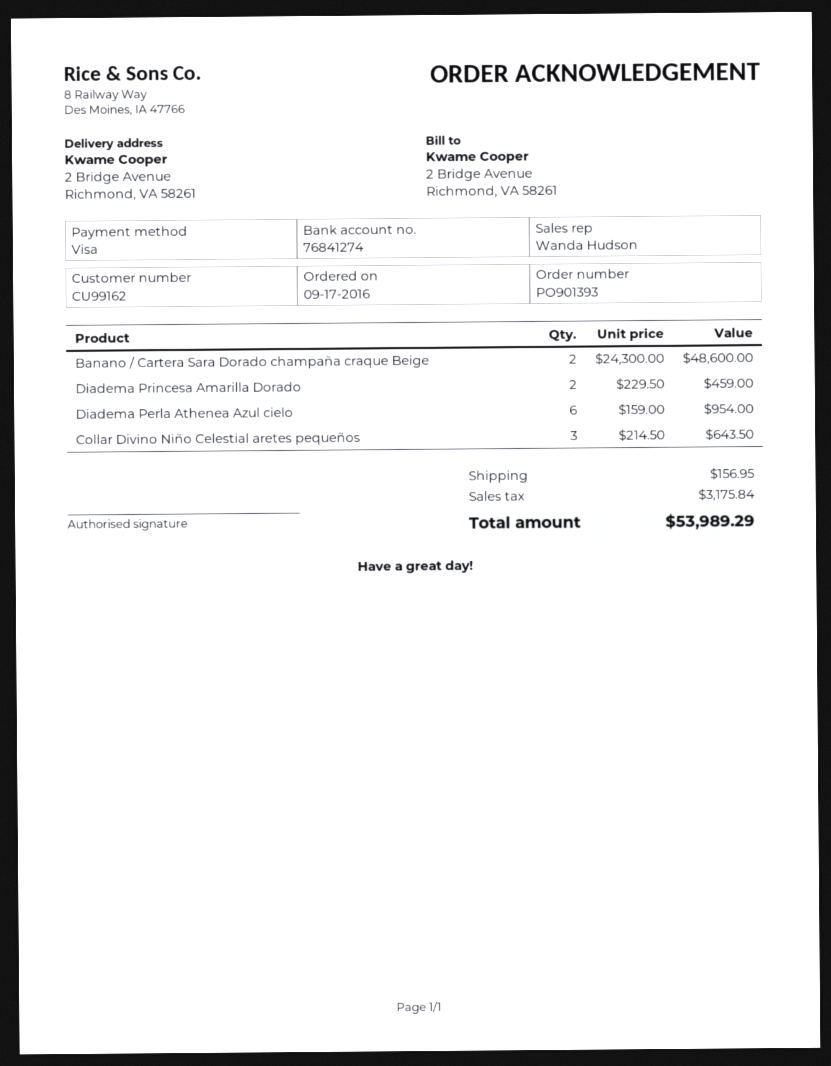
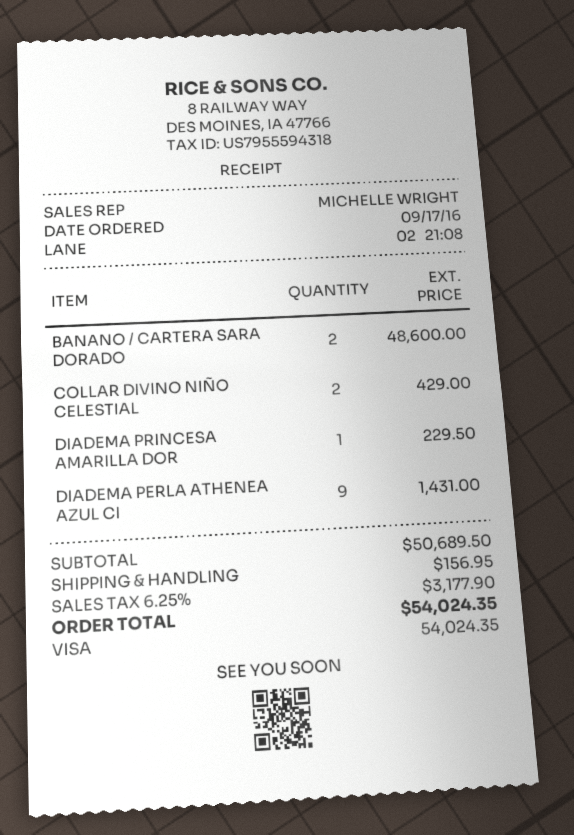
sales rep: Wanda Hudson -> MICHELLE WRIGHT
Diadema Princesa Amarilla Dorado: 2 for 459.00 -> 1 for 229.50
Diadema Perla Athenea Azul cielo: 6 for 954.00 -> 9 for 1431.00
Collar Divino Niño Celestial aretes pequeños: 3 for 643.50 -> 2 for 429.00
tax: 3175.84 -> 3177.90
total: 53989.29 -> 54024.35

